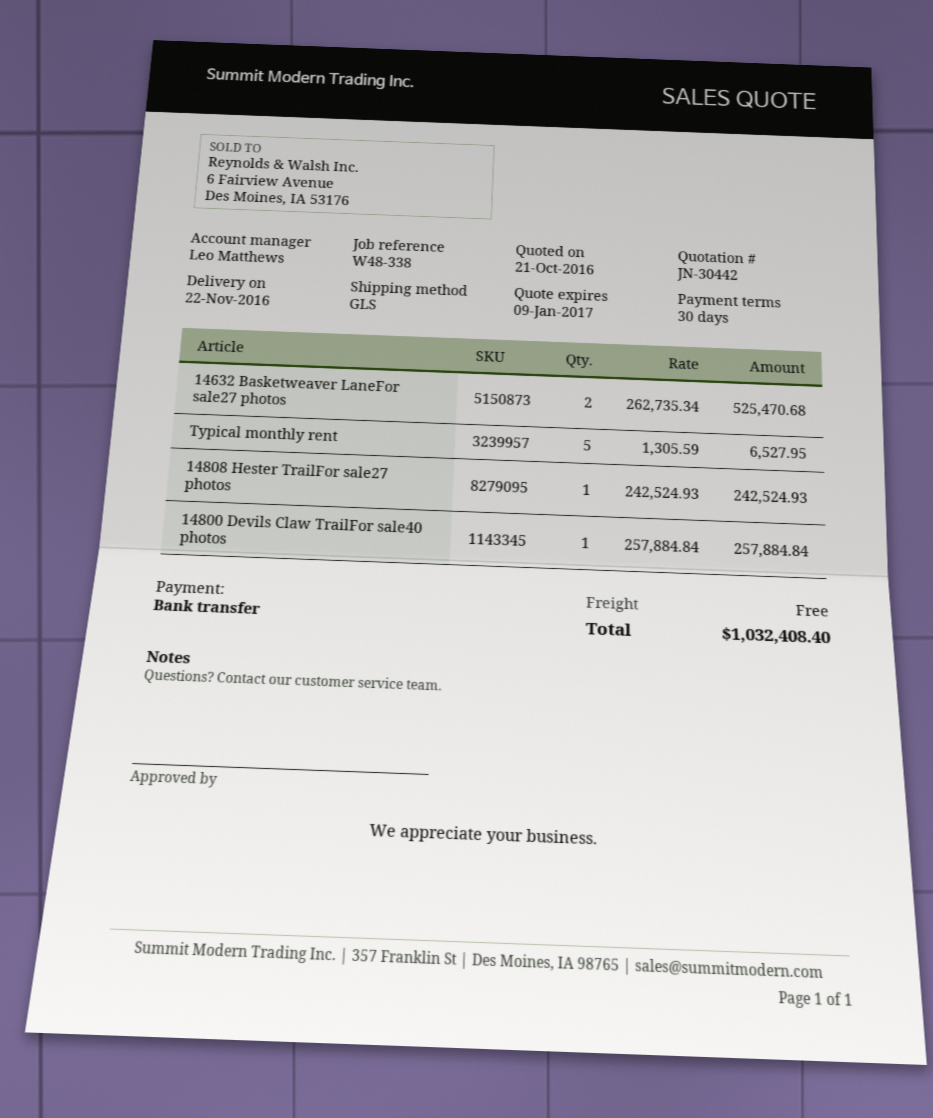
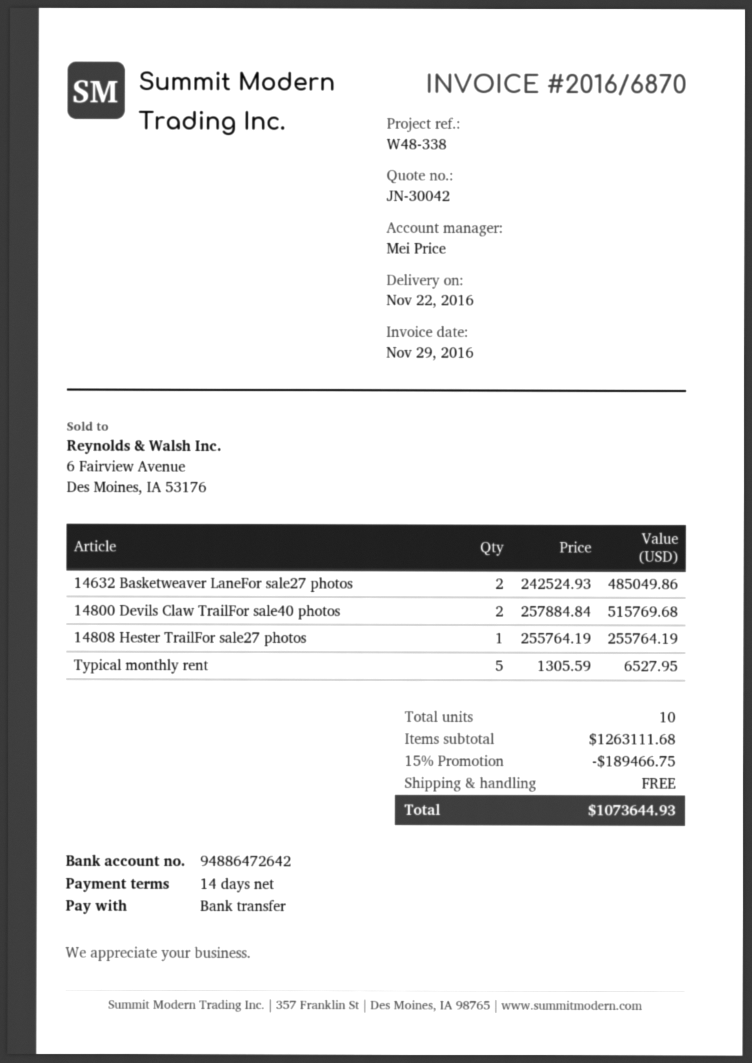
quote number: JN-30442 -> JN-30042
payment terms: 30 days -> 14 days
sales rep: Leo Matthews -> Mei Price
14632 Basketweaver LaneFor sale27 photos: 2 x 262735.34 = 525470.68 -> 2 x 242524.93 = 485049.86
14808 Hester TrailFor sale27 photos: 1 x 242524.93 = 242524.93 -> 1 x 255764.19 = 255764.19
14800 Devils Claw TrailFor sale40 photos: 1 x 257884.84 = 257884.84 -> 2 x 257884.84 = 515769.68
discount: none -> 15% = 189466.75
total: 1032408.40 -> 1073644.93

